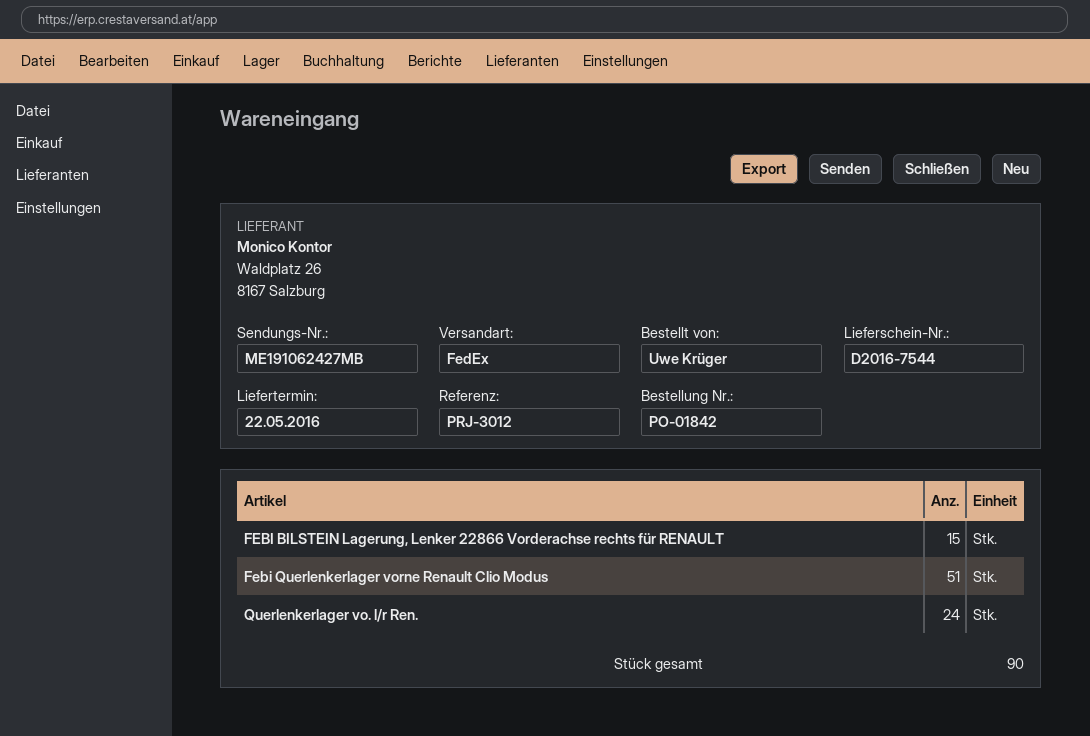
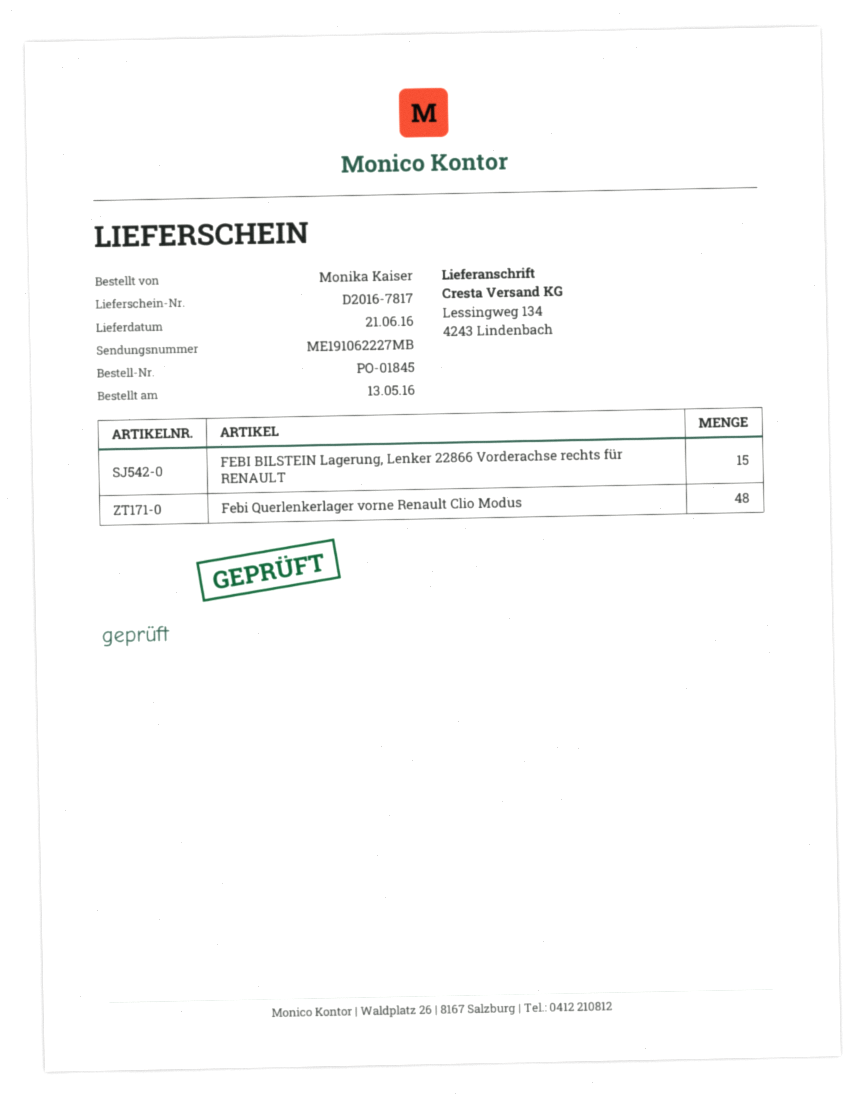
order number: PO-01842 -> PO-01845
delivery note number: D2016-7544 -> D2016-7817
delivery date: 2016-05-22 -> 2016-06-21
ordered by: Uwe Krüger -> Monika Kaiser
tracking number: ME191062427MB -> ME191062227MB
Febi Querlenkerlager vorne Renault Clio Modus: 51 -> 48
Querlenkerlager vo. l/r Ren.: 24 -> none

